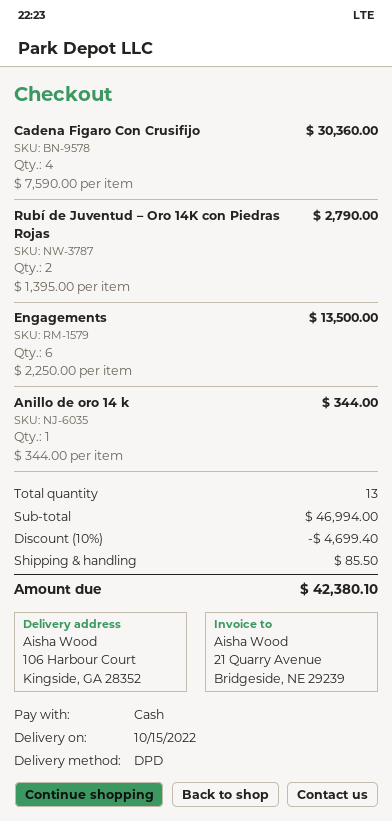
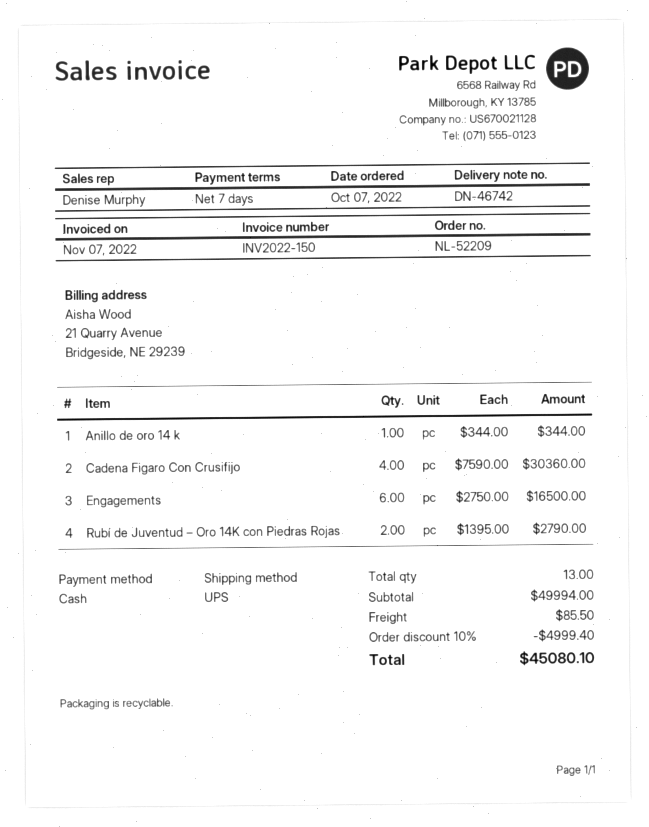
shipping method: DPD -> UPS
Engagements: 6 x 2250.00 = 13500.00 -> 6 x 2750.00 = 16500.00
subtotal: 46994.00 -> 49994.00
discount: 10% = 4699.40 -> 10% = 4999.40
total: 42380.10 -> 45080.10

